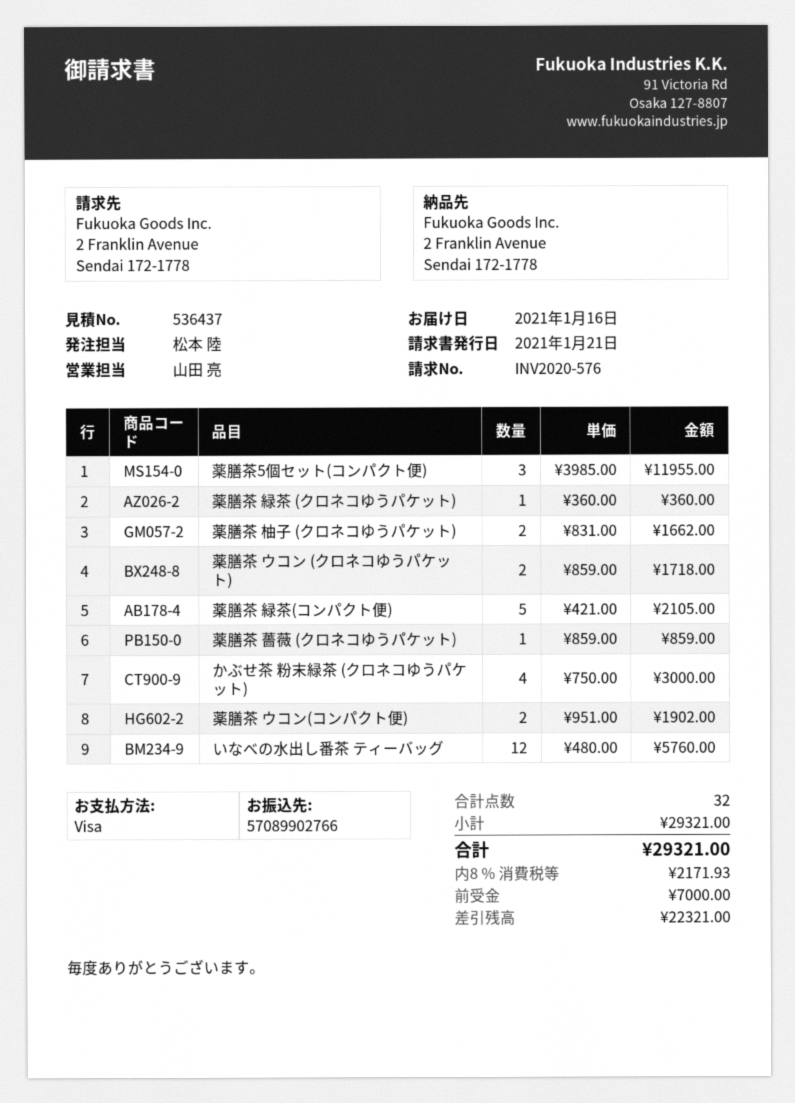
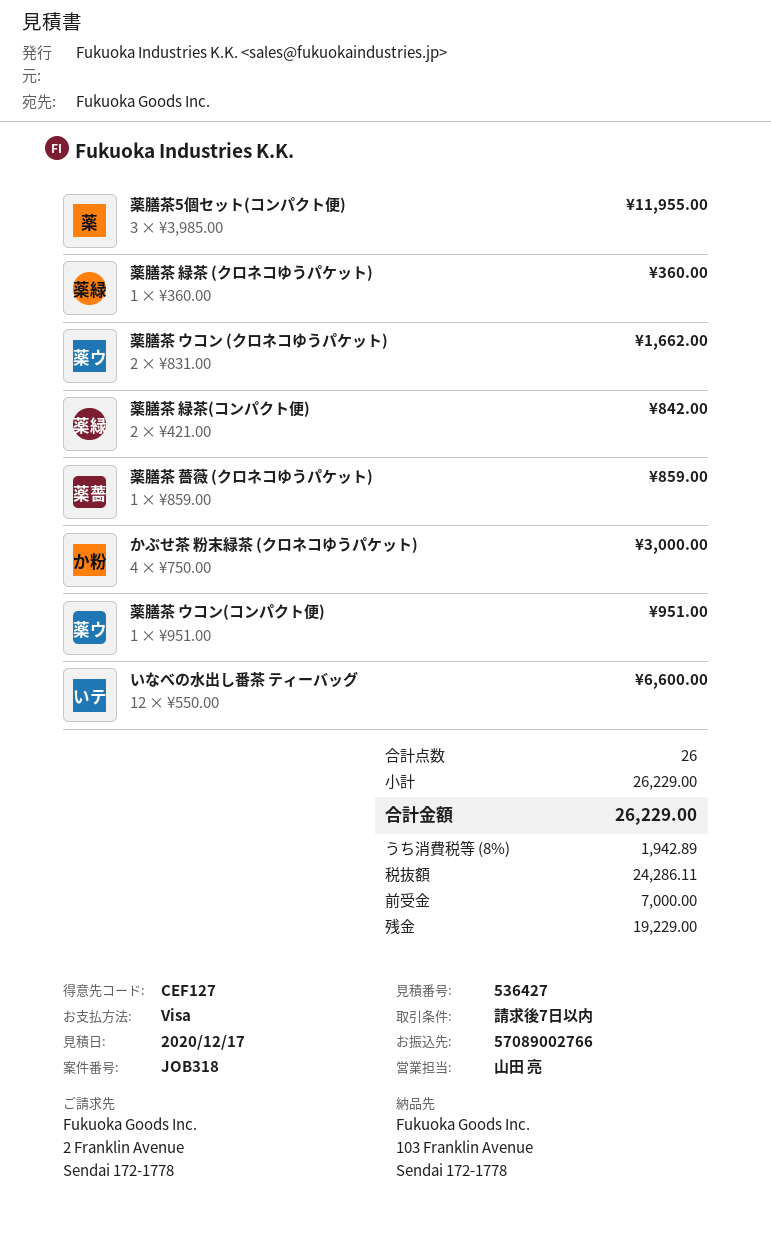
quote number: 536437 -> 536427
bank account: 57089902766 -> 57089002766
ship to: 2 Franklin Avenue, Sendai 172-1778 -> 103 Franklin Avenue, Sendai 172-1778
薬膳茶 柚子 (クロネコゆうパケット): 2 x 831.00 = 1662.00 -> none
薬膳茶 ウコン (クロネコゆうパケット): 2 x 859.00 = 1718.00 -> 2 x 831.00 = 1662.00
薬膳茶 緑茶(コンパクト便): 5 x 421.00 = 2105.00 -> 2 x 421.00 = 842.00
薬膳茶 ウコン(コンパクト便): 2 x 951.00 = 1902.00 -> 1 x 951.00 = 951.00
いなべの水出し番茶 ティーバッグ: 12 x 480.00 = 5760.00 -> 12 x 550.00 = 6600.00
total quantity: 32 -> 26
subtotal: 29321.00 -> 26229.00
tax: 8% = 2171.93 -> 8% = 1942.89
total: 29321.00 -> 26229.00
balance: 22321.00 -> 19229.00

